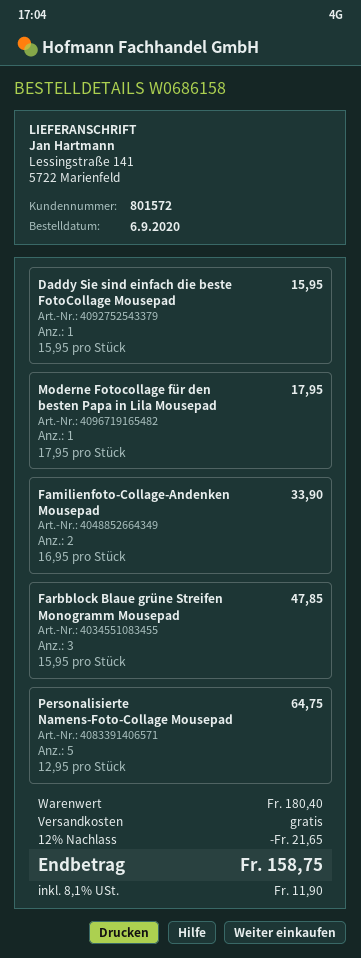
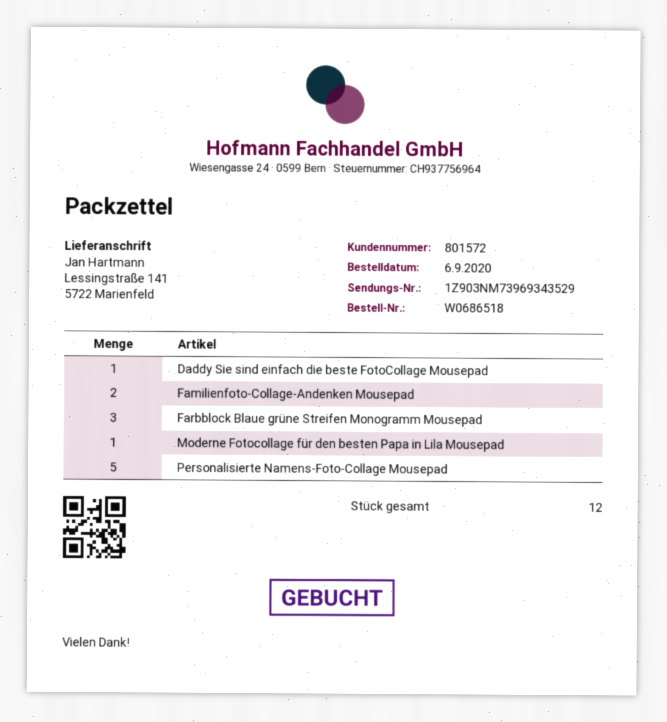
order number: W0686158 -> W0686518

